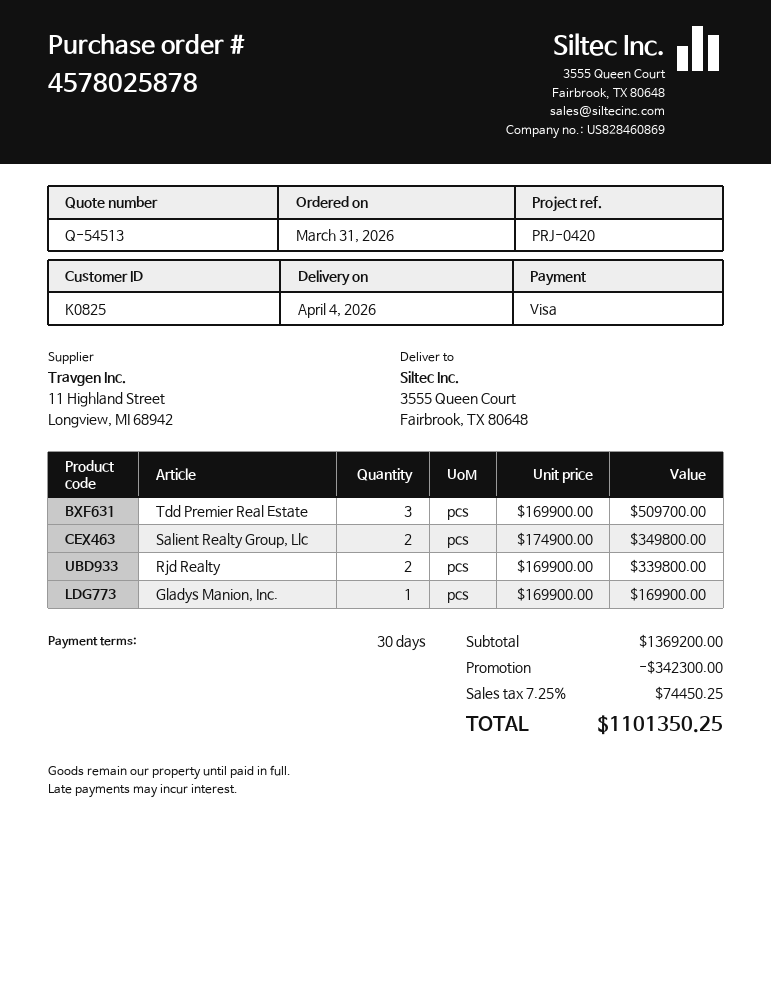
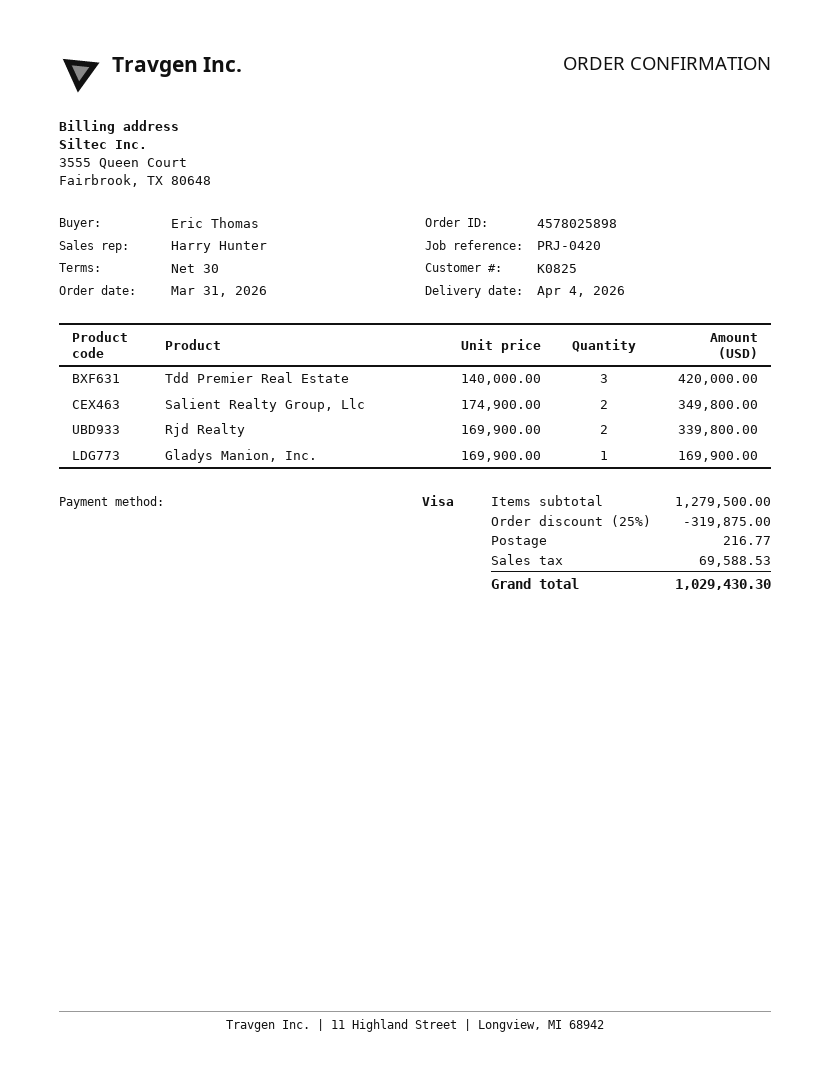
order number: 4578025878 -> 4578025898
Tdd Premier Real Estate: 3 x 169900.00 = 509700.00 -> 3 x 140000.00 = 420000.00
subtotal: 1369200.00 -> 1279500.00
discount: 342300.00 -> 319875.00
shipping: none -> 216.77
tax: 74450.25 -> 69588.53
total: 1101350.25 -> 1029430.30

